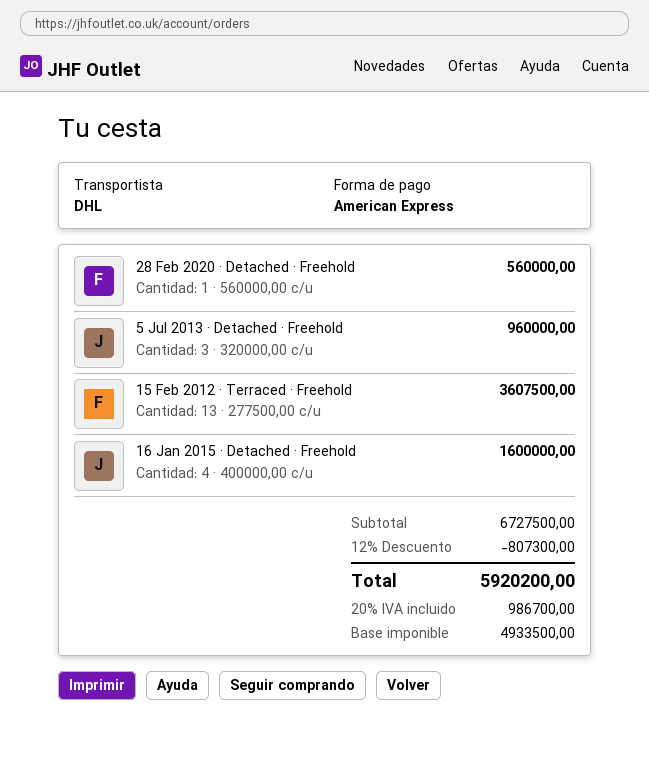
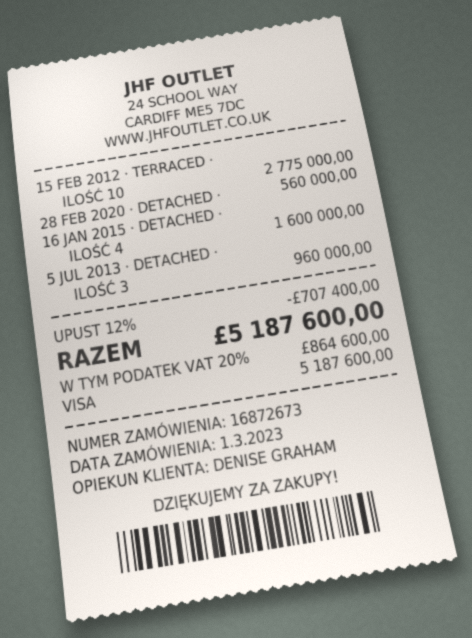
payment method: American Express -> Visa
15 Feb 2012 · Terraced · Freehold: 13 for 3607500.00 -> 10 for 2775000.00
discount: 12% = 807300.00 -> 12% = 707400.00
tax: 20% = 986700.00 -> 20% = 864600.00
total: 5920200.00 -> 5187600.00

